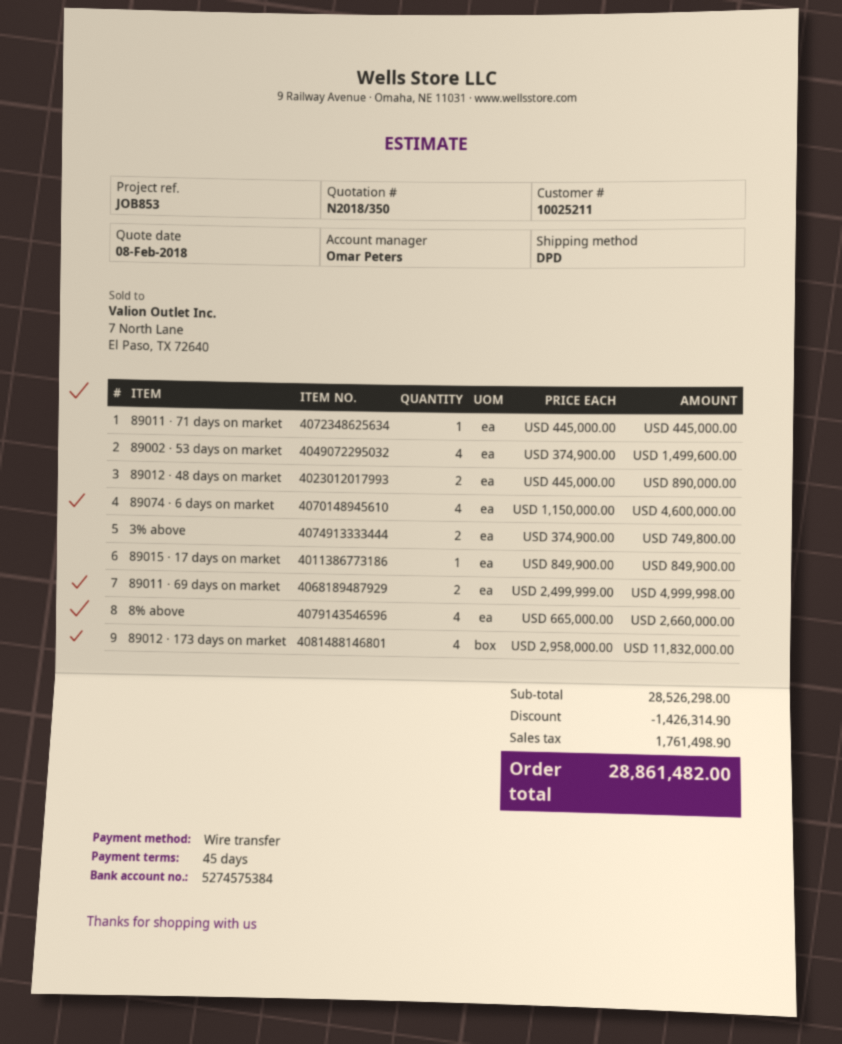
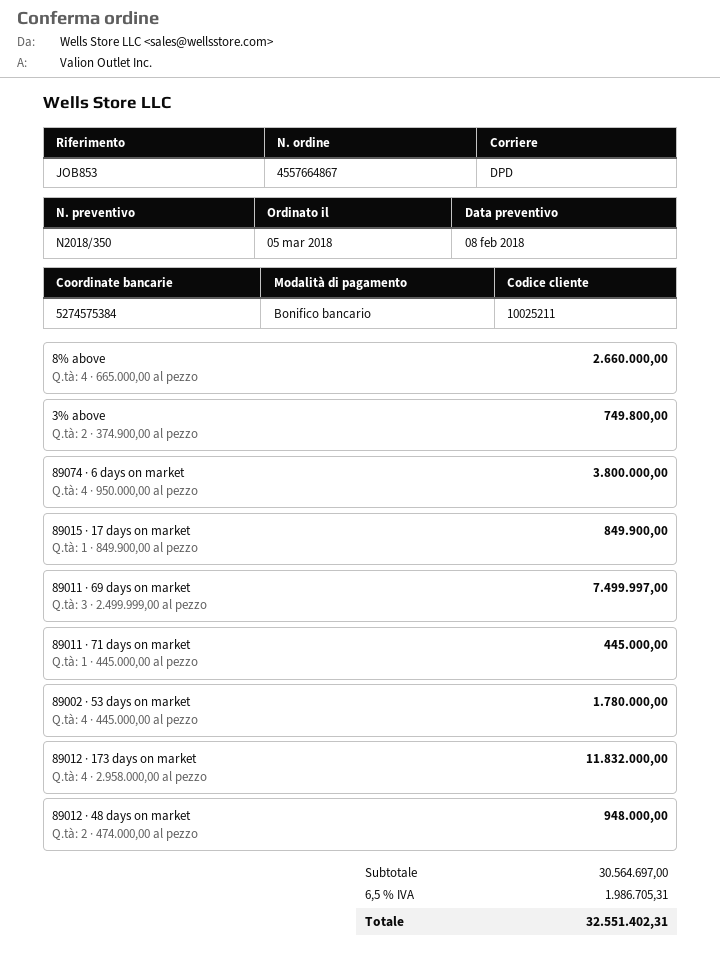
89002 · 53 days on market: 4 x 374900.00 = 1499600.00 -> 4 x 445000.00 = 1780000.00
89012 · 48 days on market: 2 x 445000.00 = 890000.00 -> 2 x 474000.00 = 948000.00
89074 · 6 days on market: 4 x 1150000.00 = 4600000.00 -> 4 x 950000.00 = 3800000.00
89011 · 69 days on market: 2 x 2499999.00 = 4999998.00 -> 3 x 2499999.00 = 7499997.00
subtotal: 28526298.00 -> 30564697.00
discount: 1426314.90 -> none
tax: 1761498.90 -> 1986705.31
total: 28861482.00 -> 32551402.31

